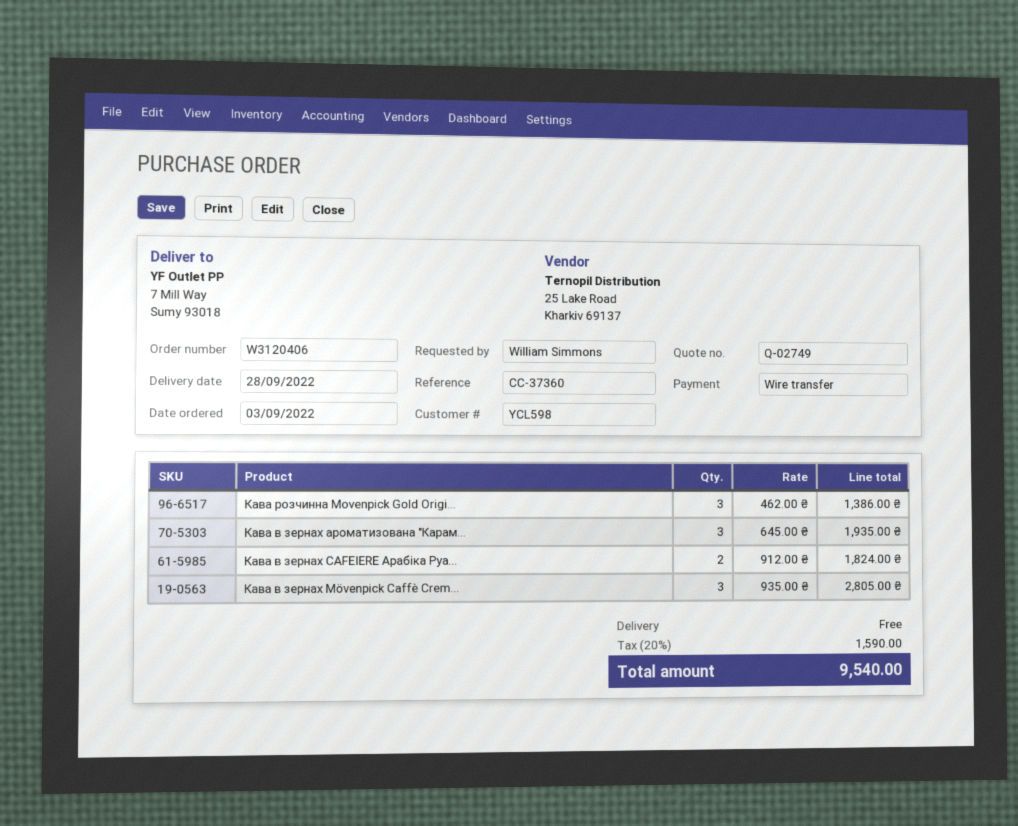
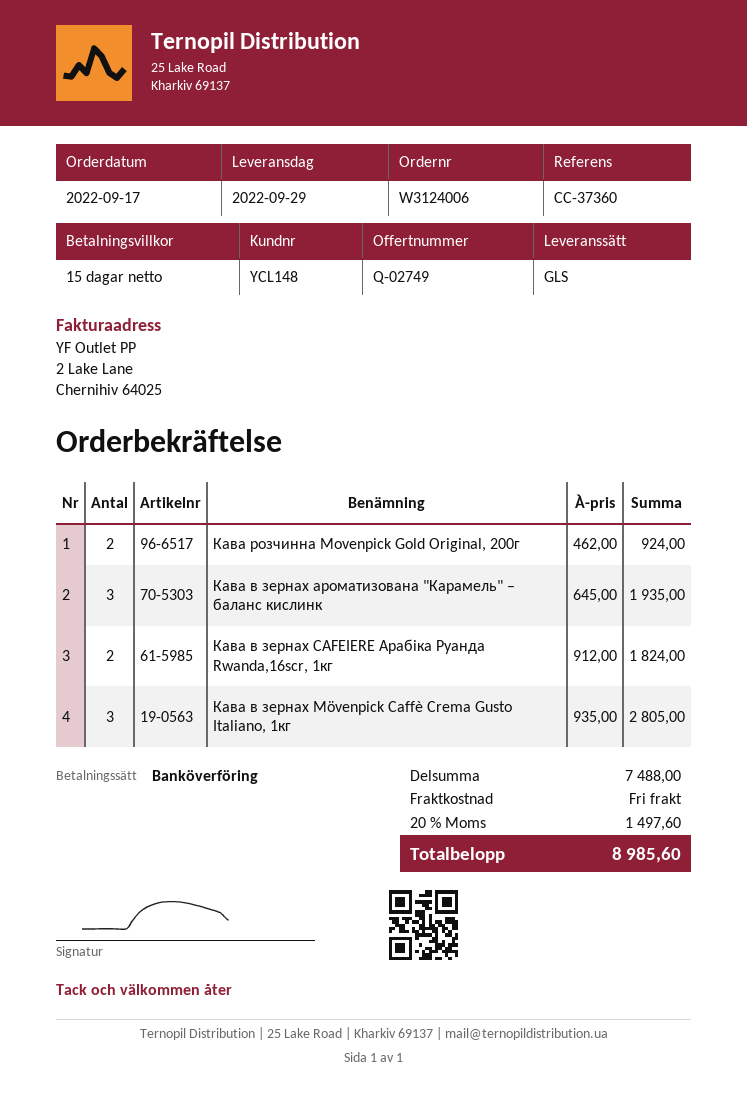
order number: W3120406 -> W3124006
order date: 2022-09-03 -> 2022-09-17
delivery date: 2022-09-28 -> 2022-09-29
customer number: YCL598 -> YCL148
Кава розчинна Movenpick Gold Origi...: 3 x 462.00 = 1386.00 -> 2 x 462.00 = 924.00
tax: 20% = 1590.00 -> 20% = 1497.60
total: 9540.00 -> 8985.60

